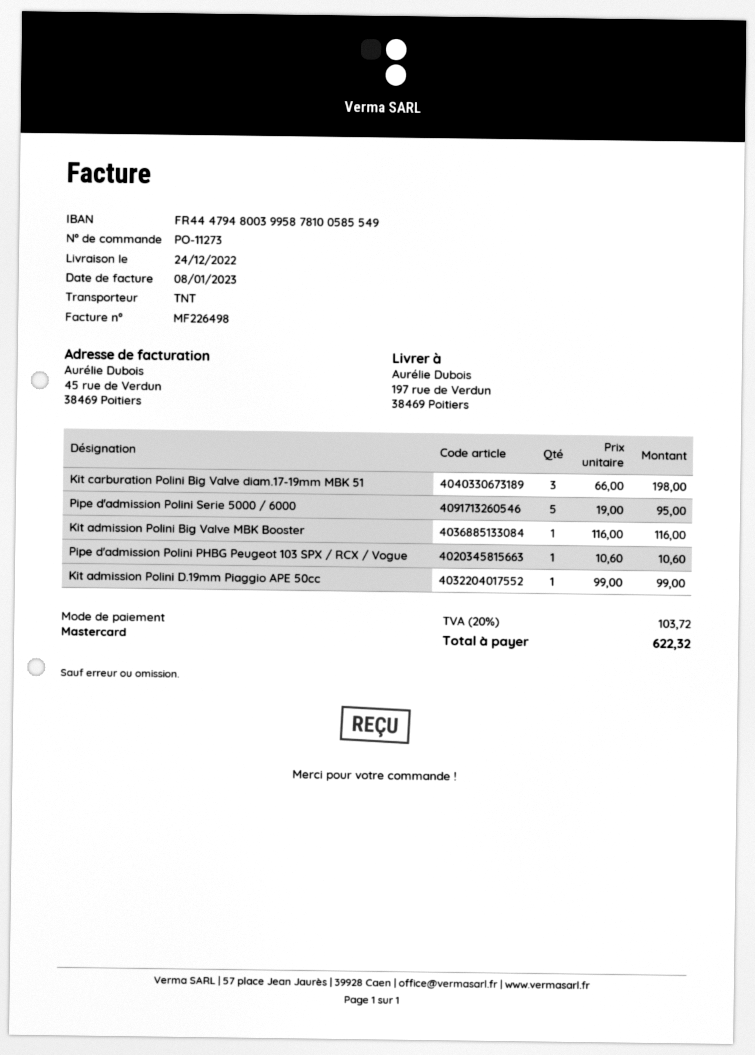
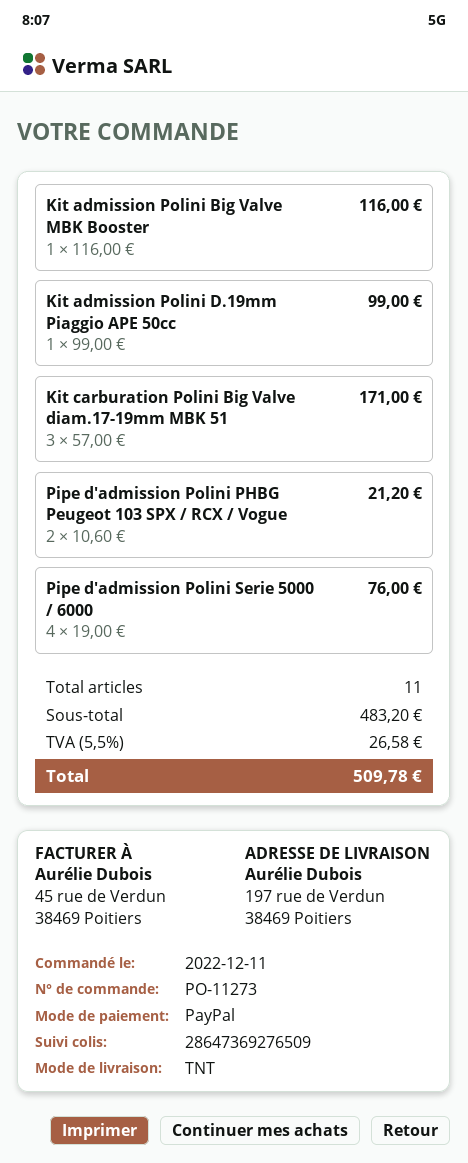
payment method: Mastercard -> PayPal
Kit carburation Polini Big Valve diam.17-19mm MBK 51: 3 x 66.00 = 198.00 -> 3 x 57.00 = 171.00
Pipe d'admission Polini Serie 5000 / 6000: 5 x 19.00 = 95.00 -> 4 x 19.00 = 76.00
Pipe d'admission Polini PHBG Peugeot 103 SPX / RCX / Vogue: 1 x 10.60 = 10.60 -> 2 x 10.60 = 21.20
tax: 20% = 103.72 -> 5.5% = 26.58
total: 622.32 -> 509.78

